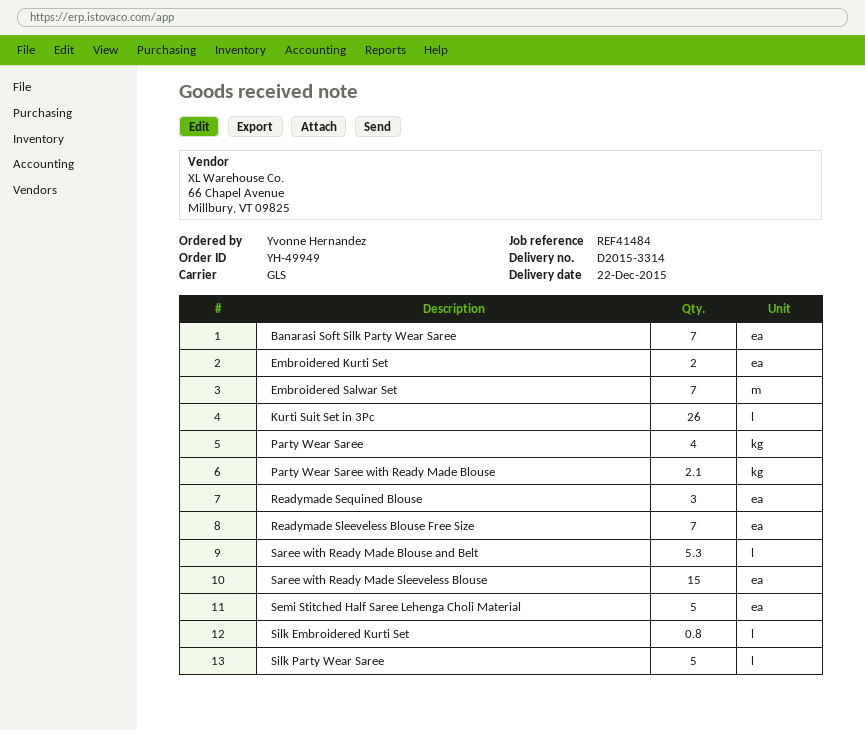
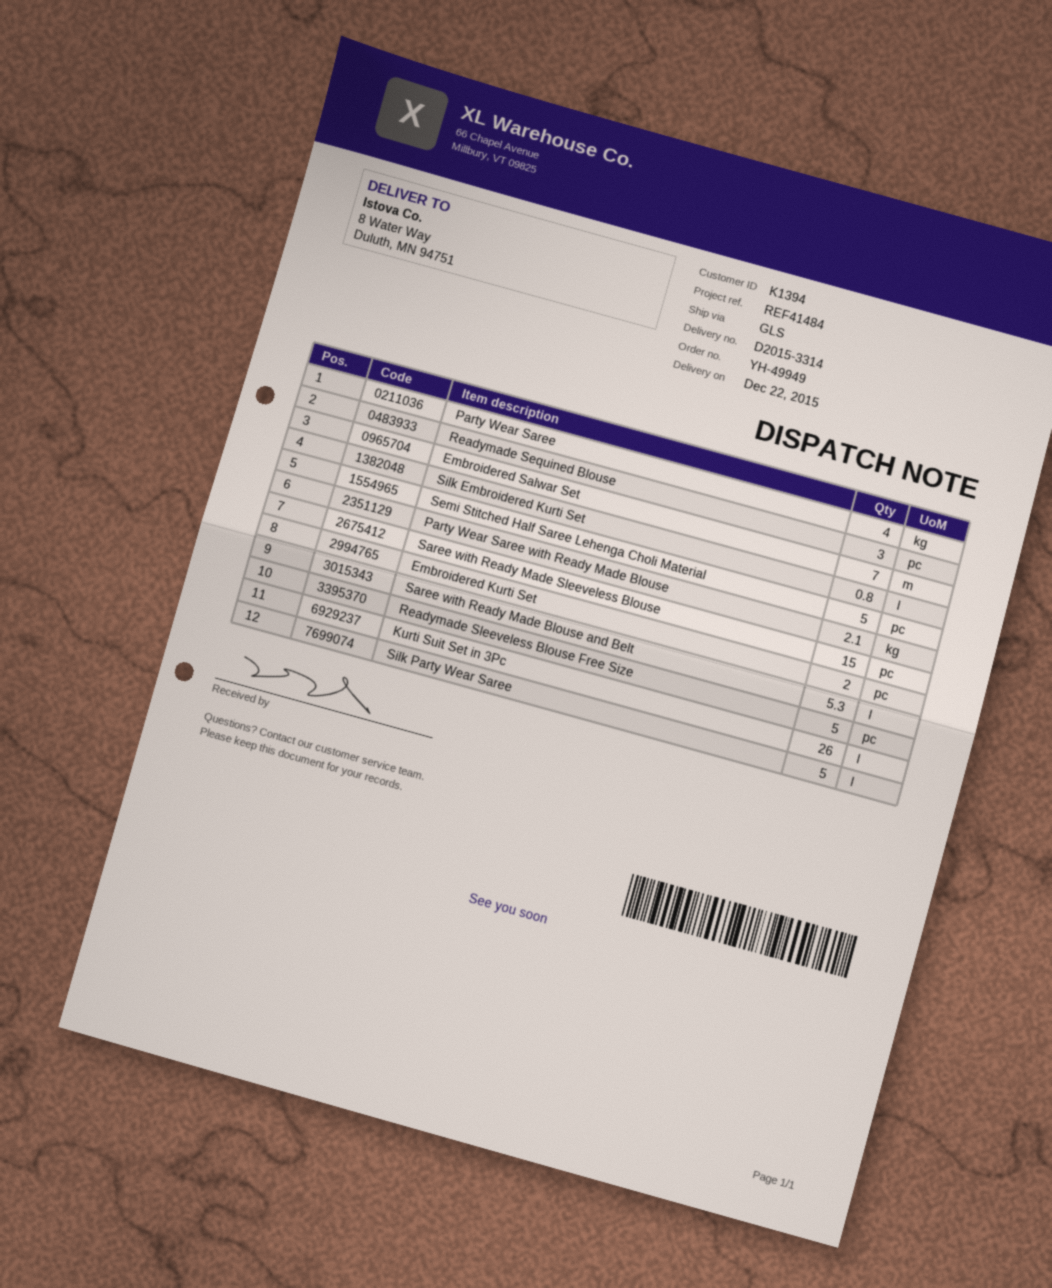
Banarasi Soft Silk Party Wear Saree: 7 -> none
Readymade Sleeveless Blouse Free Size: 7 -> 5

